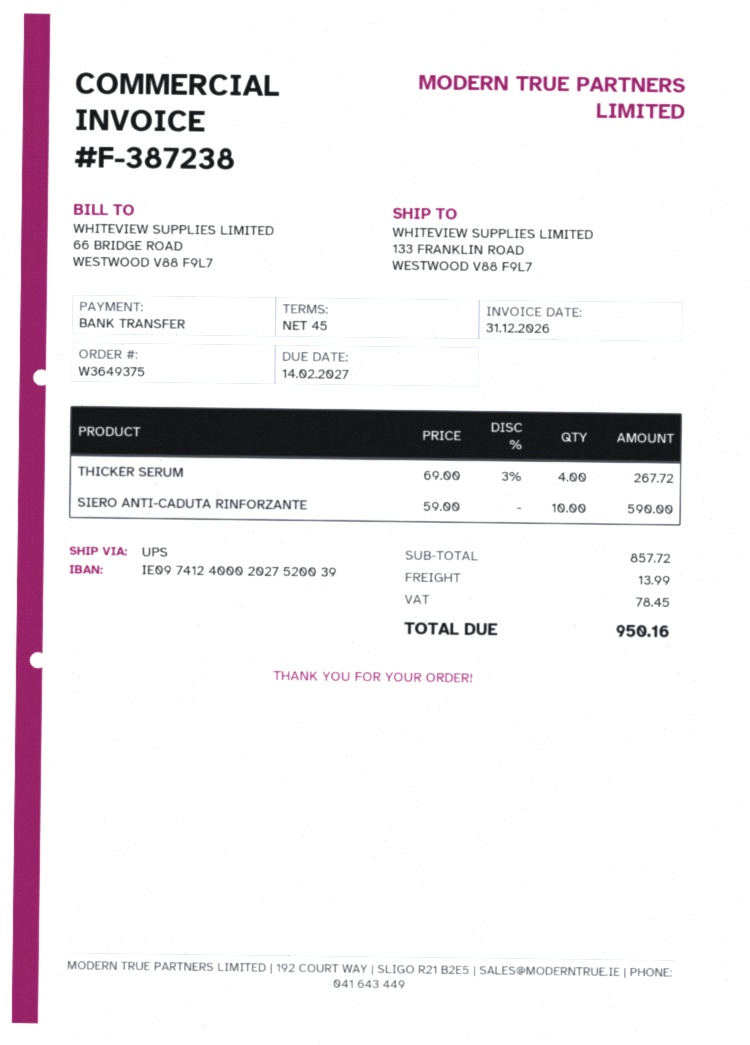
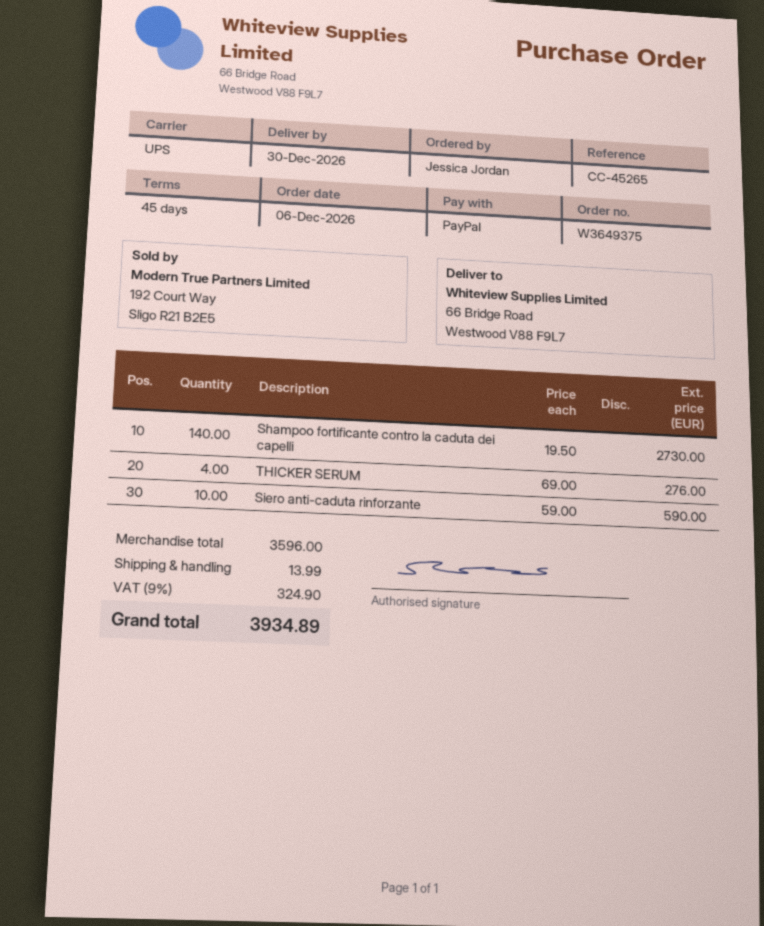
payment method: bank transfer -> PayPal
ship to: 133 FRANKLIN ROAD, WESTWOOD V88 F9L7 -> 66 Bridge Road, Westwood V88 F9L7
THICKER SERUM: 4 x 69.00 - 3% = 267.72 -> 4 x 69.00 = 276.00
Shampoo fortificante contro la caduta dei capelli: none -> 140 x 19.50 = 2730.00
subtotal: 857.72 -> 3596.00
tax: 78.45 -> 324.90
total: 950.16 -> 3934.89

